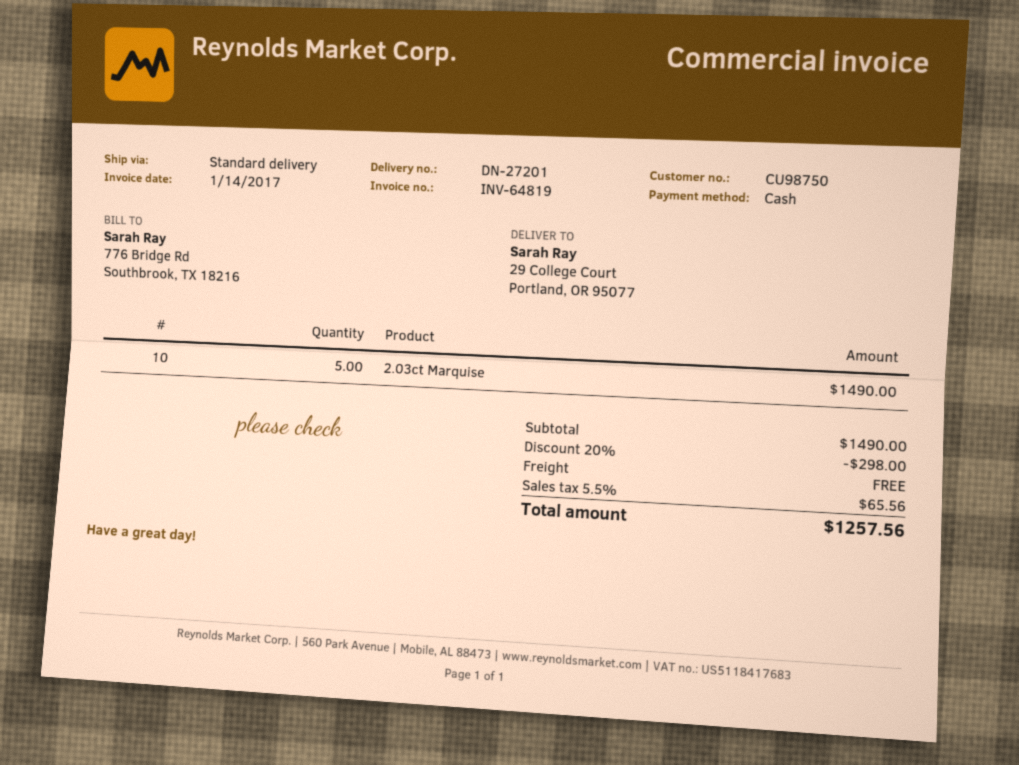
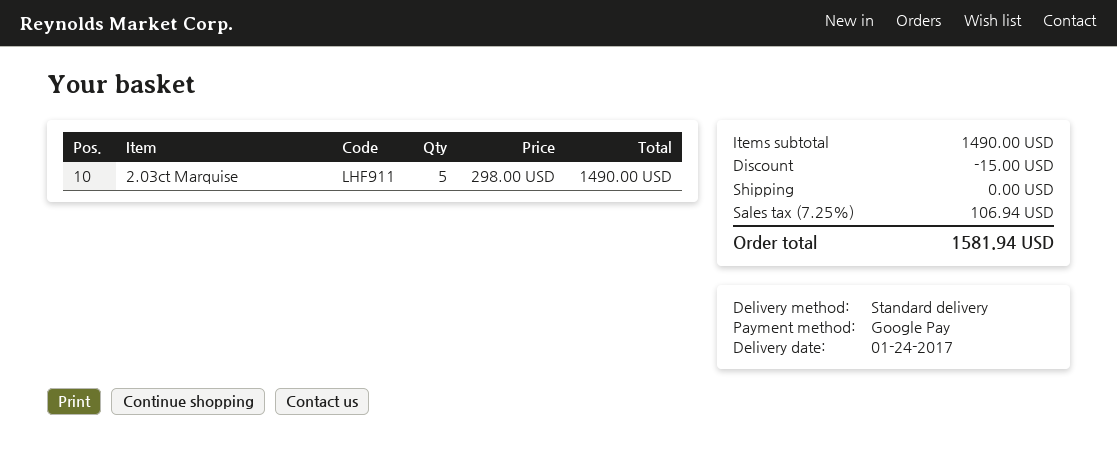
payment method: cash -> Google Pay
discount: 298.00 -> 15.00
tax: 5.5% = 65.56 -> 7.25% = 106.94
total: 1257.56 -> 1581.94

